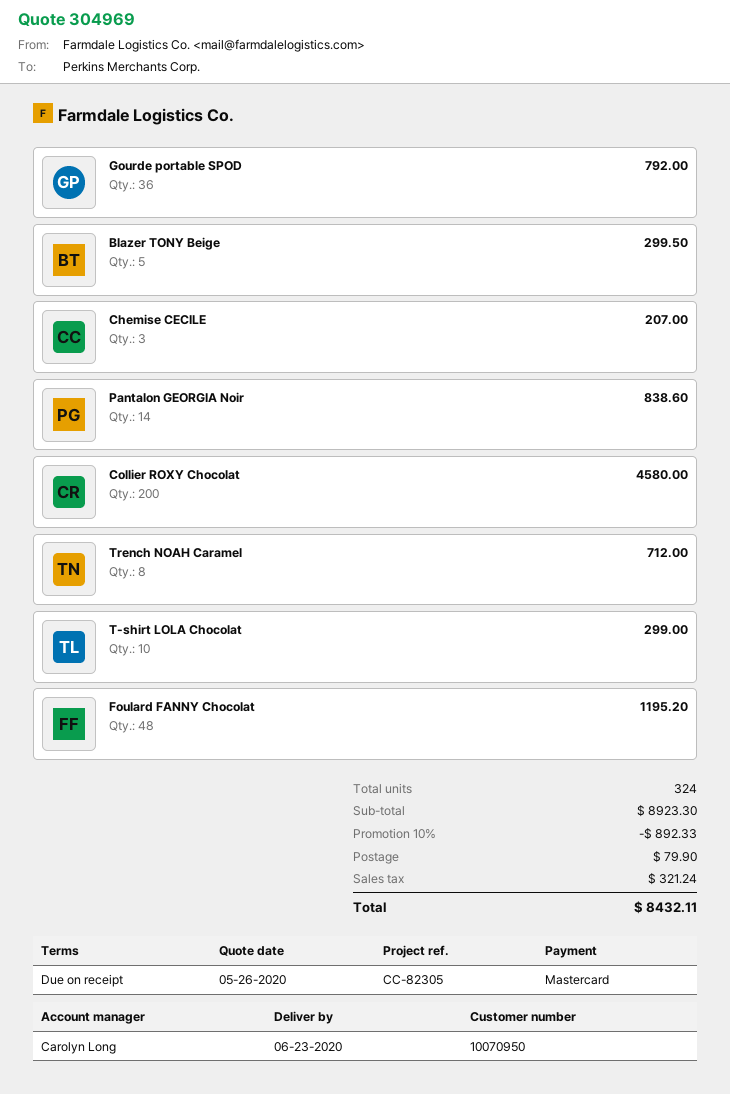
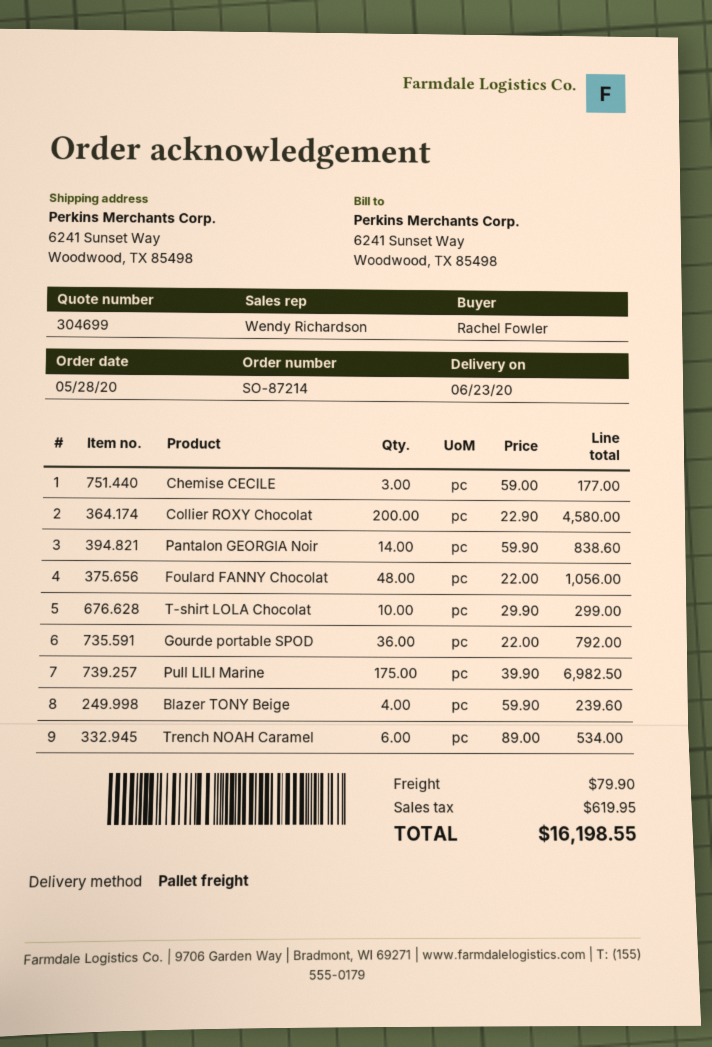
quote number: 304969 -> 304699
sales rep: Carolyn Long -> Wendy Richardson
Blazer TONY Beige: 5 for 299.50 -> 4 for 239.60
Chemise CECILE: 3 for 207.00 -> 3 for 177.00
Trench NOAH Caramel: 8 for 712.00 -> 6 for 534.00
Foulard FANNY Chocolat: 48 for 1195.20 -> 48 for 1056.00
Pull LILI Marine: none -> 175 for 6982.50
discount: 10% = 892.33 -> none
tax: 321.24 -> 619.95
total: 8432.11 -> 16198.55

